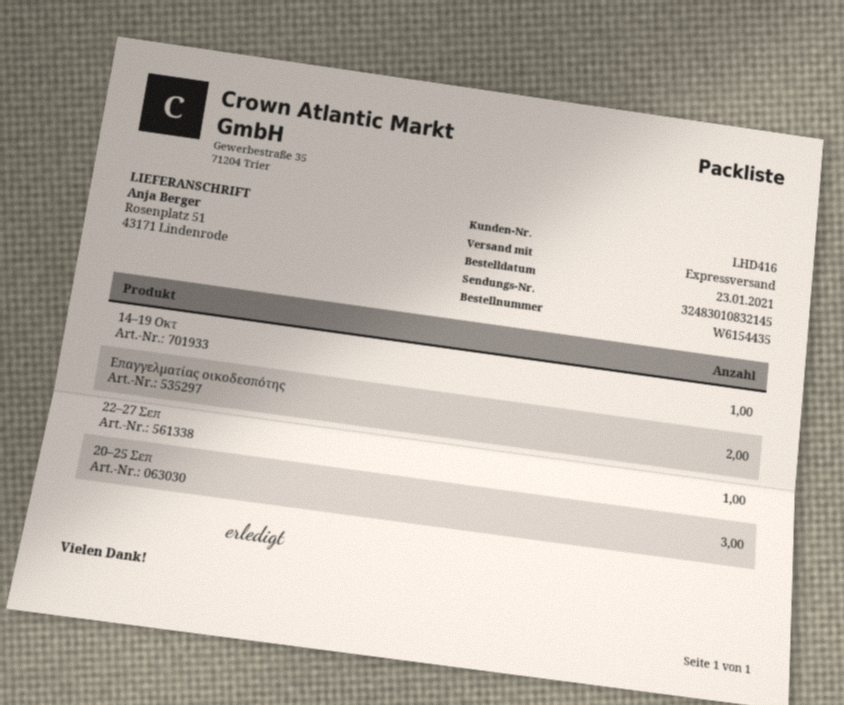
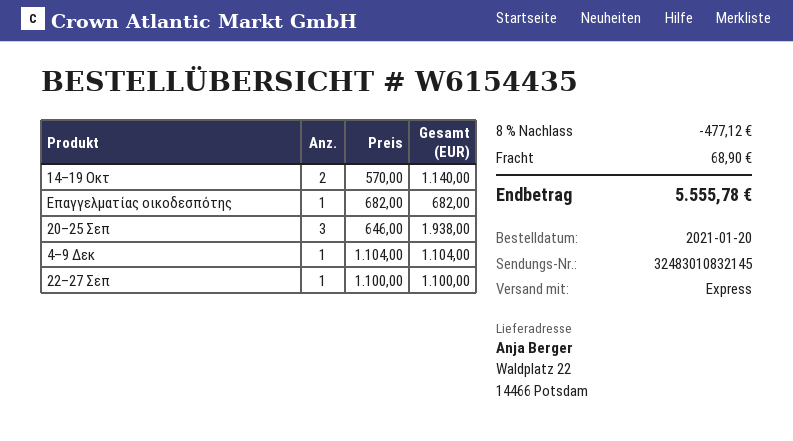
order date: 2021-01-23 -> 2021-01-20
ship to: Rosenplatz 51, 43171 Lindenrode -> Waldplatz 22, 14466 Potsdam
14–19 Οκτ: 1 -> 2
Επαγγελματίας οικοδεσπότης: 2 -> 1
4–9 Δεκ: none -> 1

